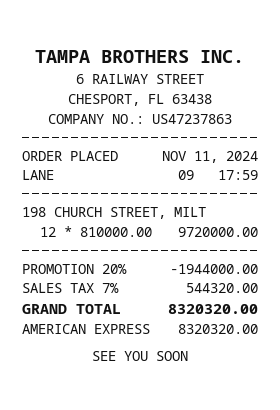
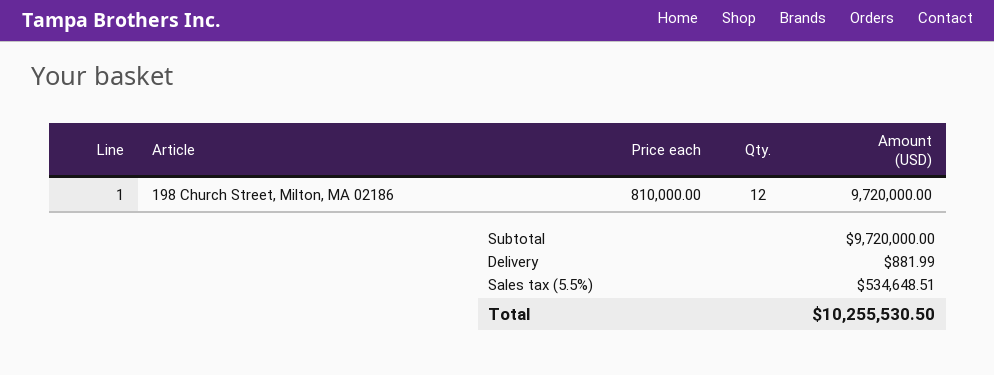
discount: 20% = 1944000.00 -> none
shipping: none -> 881.99
tax: 7% = 544320.00 -> 5.5% = 534648.51
total: 8320320.00 -> 10255530.50

